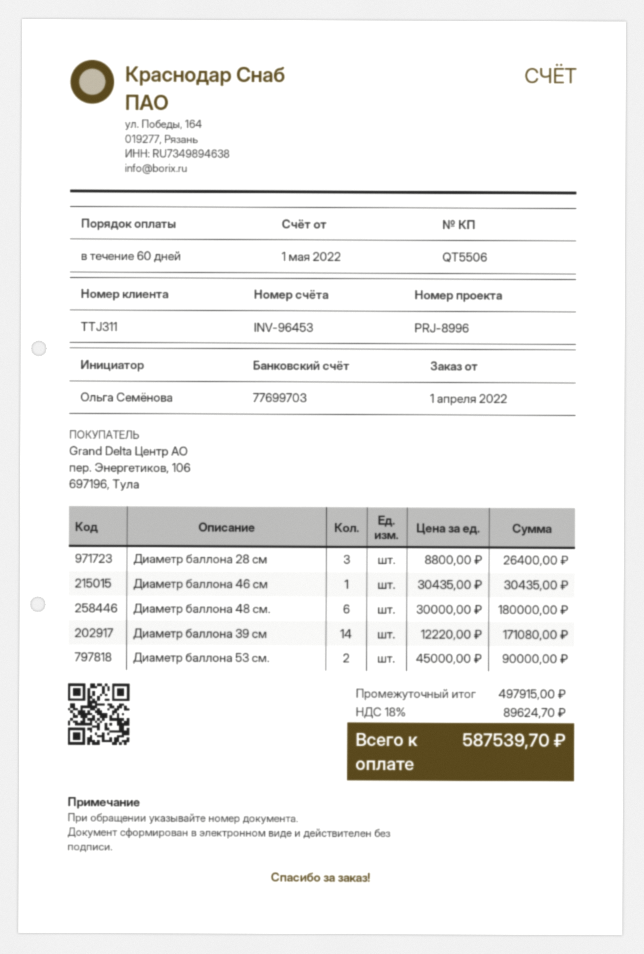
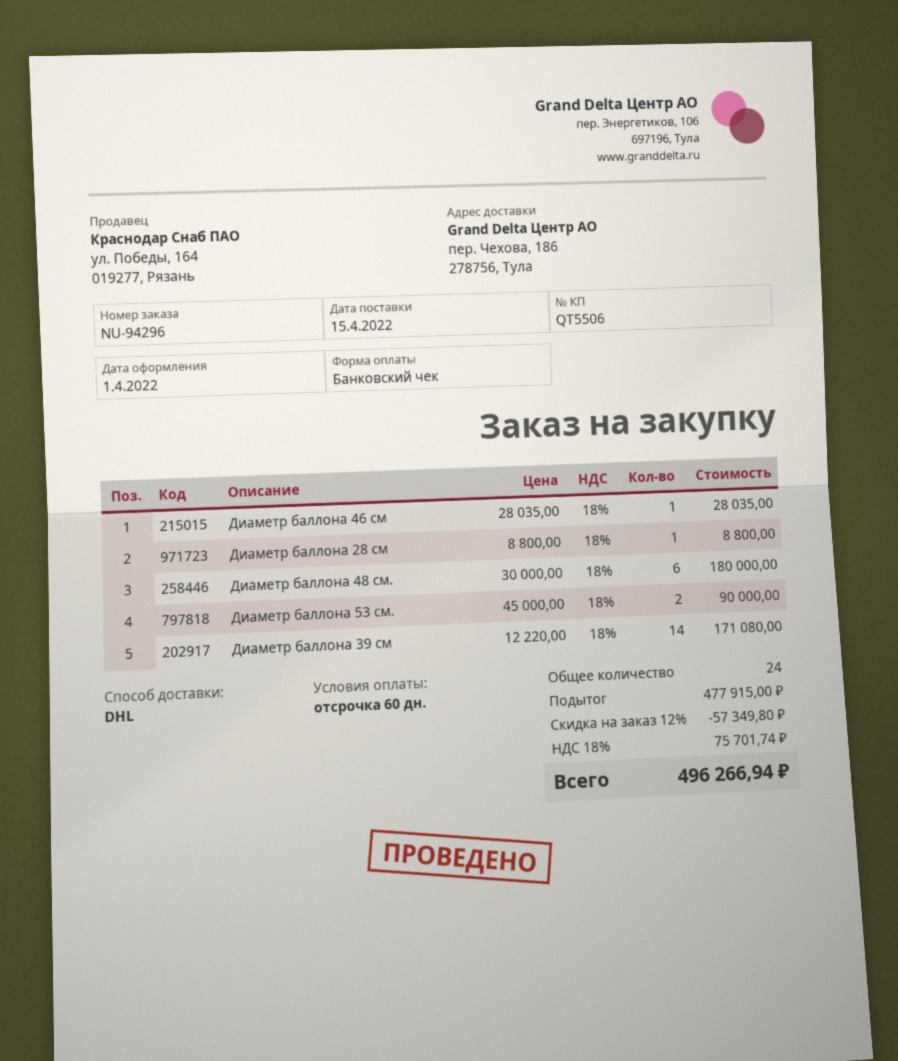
Диаметр баллона 28 см: 3 x 8800.00 = 26400.00 -> 1 x 8800.00 = 8800.00
Диаметр баллона 46 см: 1 x 30435.00 = 30435.00 -> 1 x 28035.00 = 28035.00
subtotal: 497915.00 -> 477915.00
discount: none -> 12% = 57349.80
tax: 18% = 89624.70 -> 18% = 75701.74
total: 587539.70 -> 496266.94

